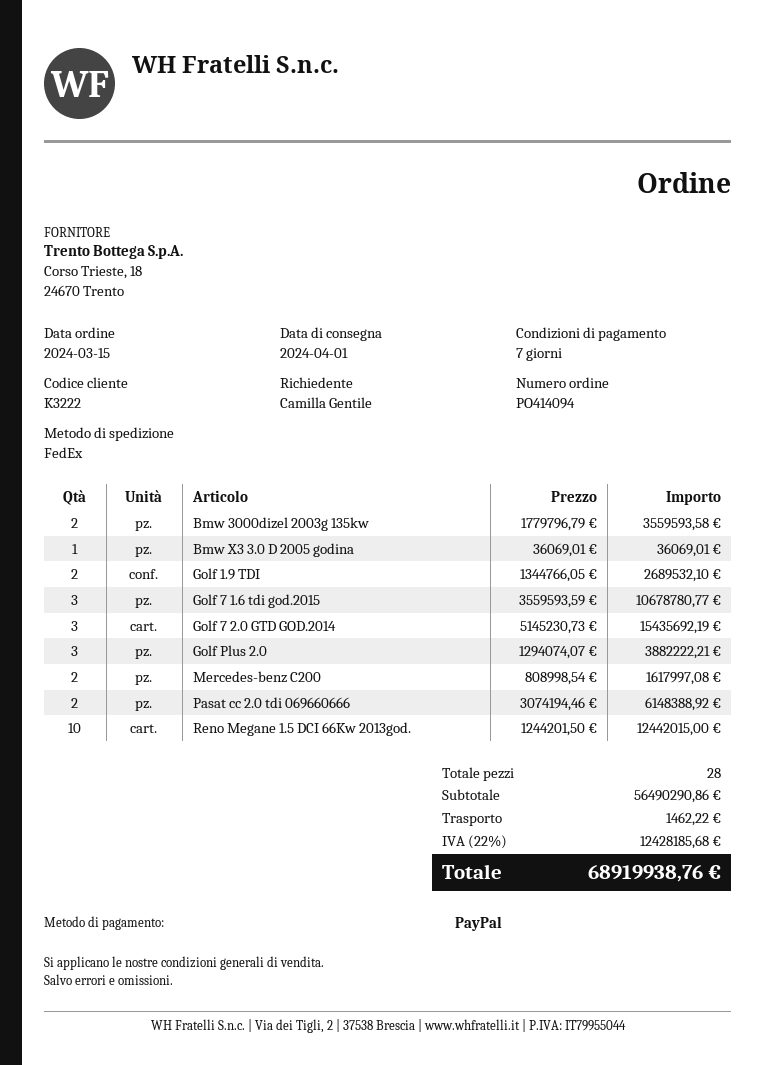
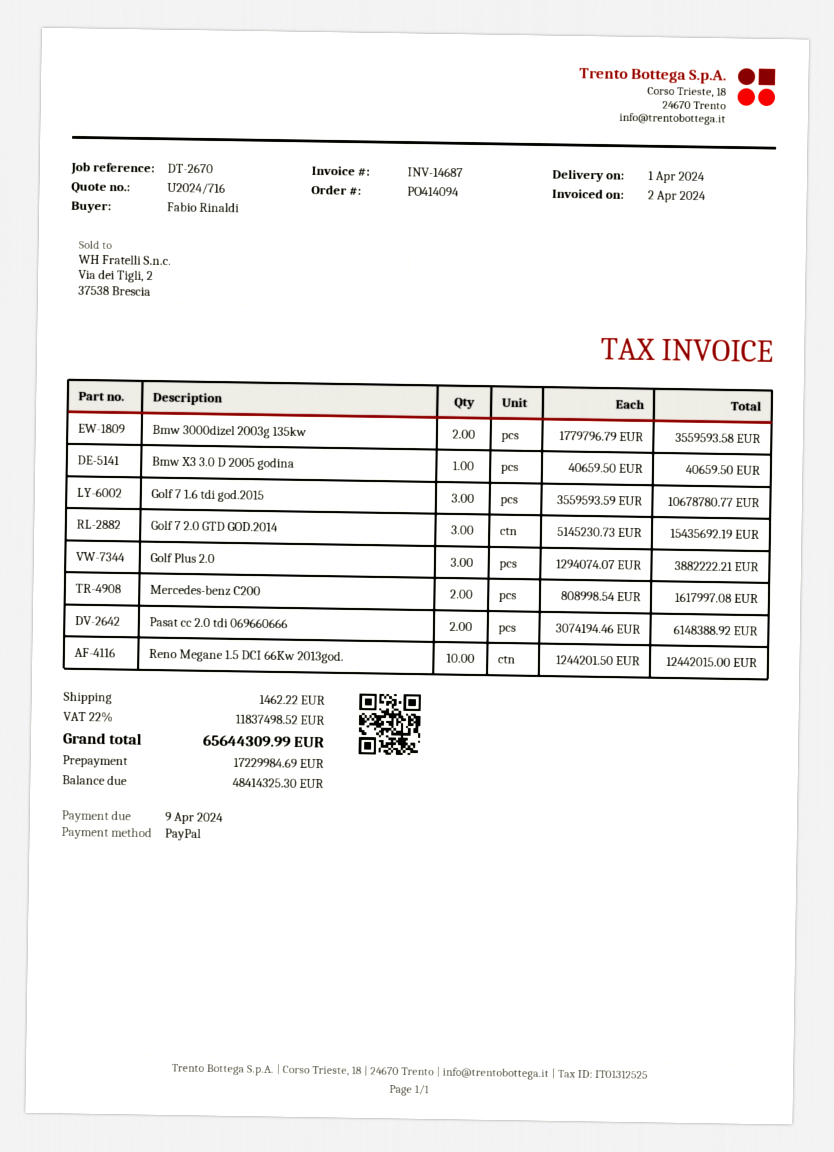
ordered by: Camilla Gentile -> Fabio Rinaldi
Bmw X3 3.0 D 2005 godina: 1 x 36069.01 = 36069.01 -> 1 x 40659.50 = 40659.50
Golf 1.9 TDI: 2 x 1344766.05 = 2689532.10 -> none
tax: 22% = 12428185.68 -> 22% = 11837498.52
total: 68919938.76 -> 65644309.99

